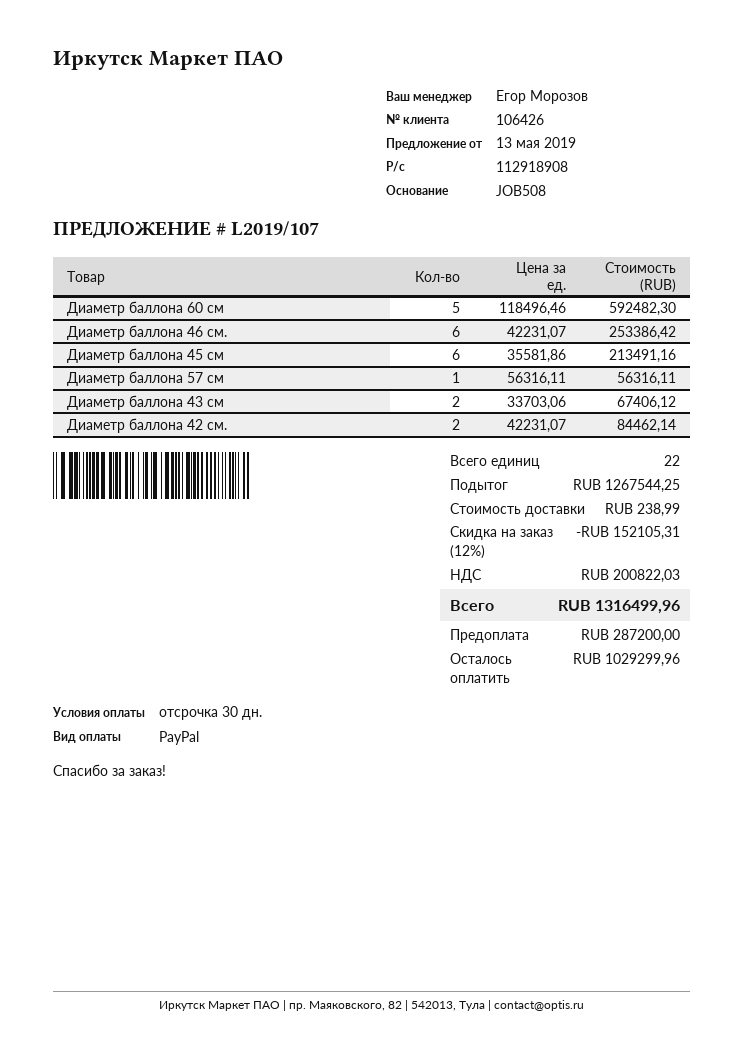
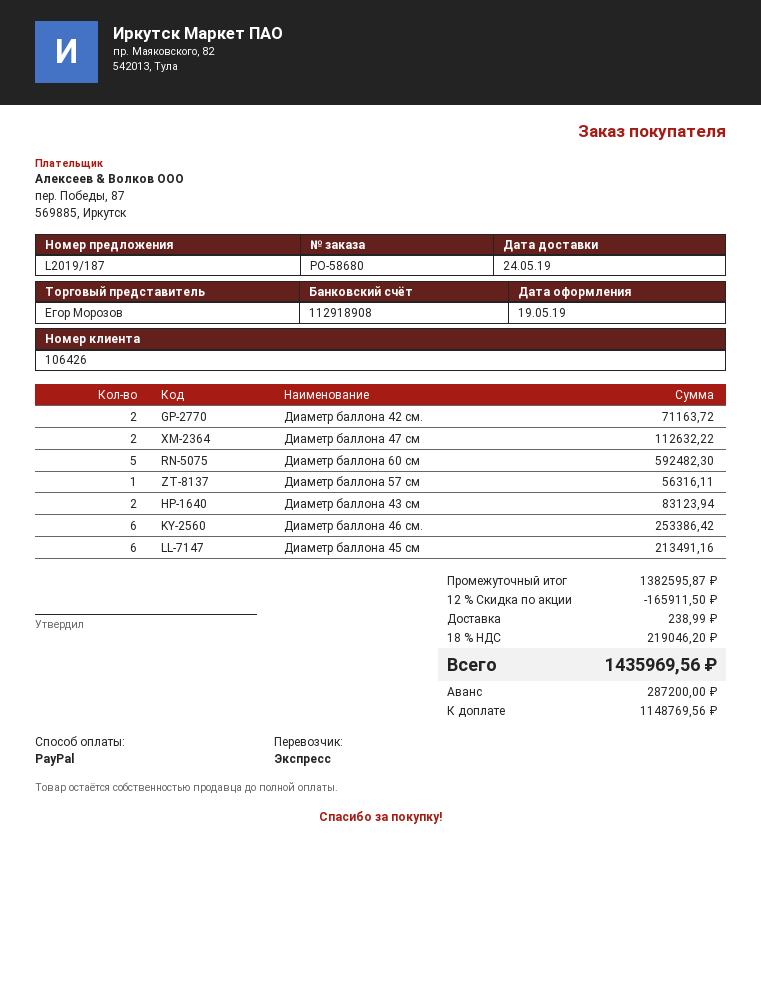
quote number: L2019/107 -> L2019/187
Диаметр баллона 43 см: 2 for 67406.12 -> 2 for 83123.94
Диаметр баллона 42 см.: 2 for 84462.14 -> 2 for 71163.72
Диаметр баллона 47 см: none -> 2 for 112632.22
subtotal: 1267544.25 -> 1382595.87
discount: 12% = 152105.31 -> 12% = 165911.50
tax: 200822.03 -> 219046.20
total: 1316499.96 -> 1435969.56
balance: 1029299.96 -> 1148769.56

